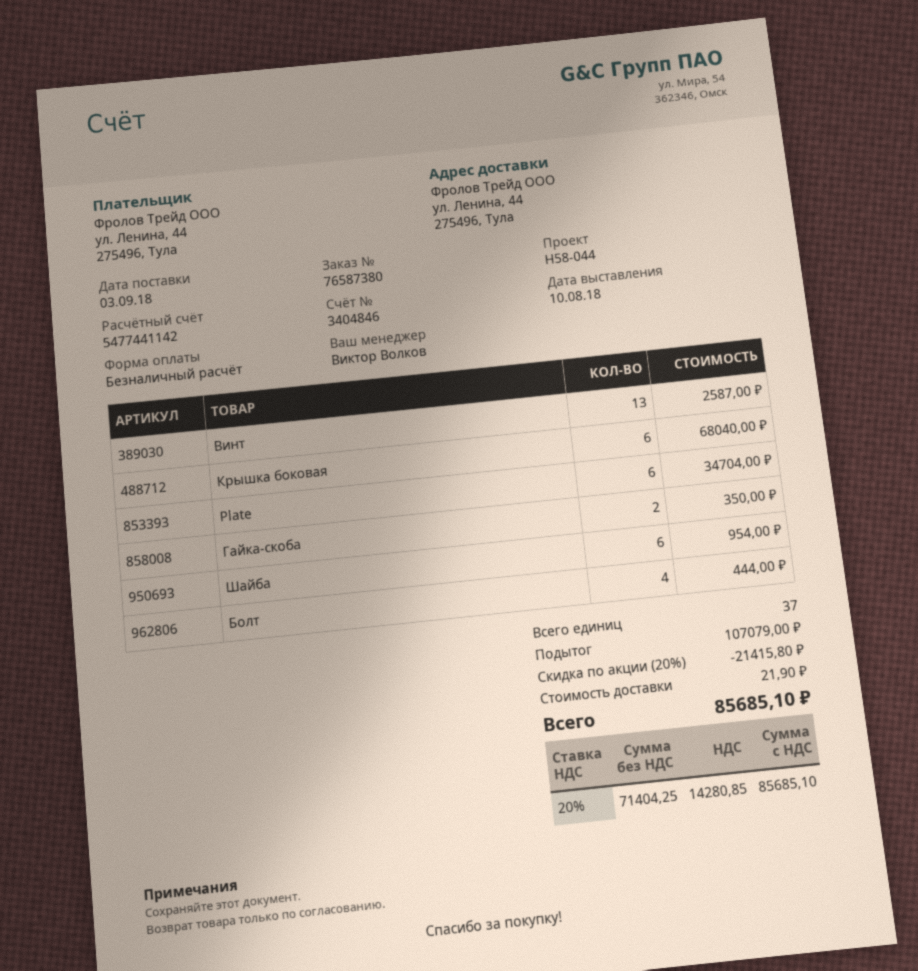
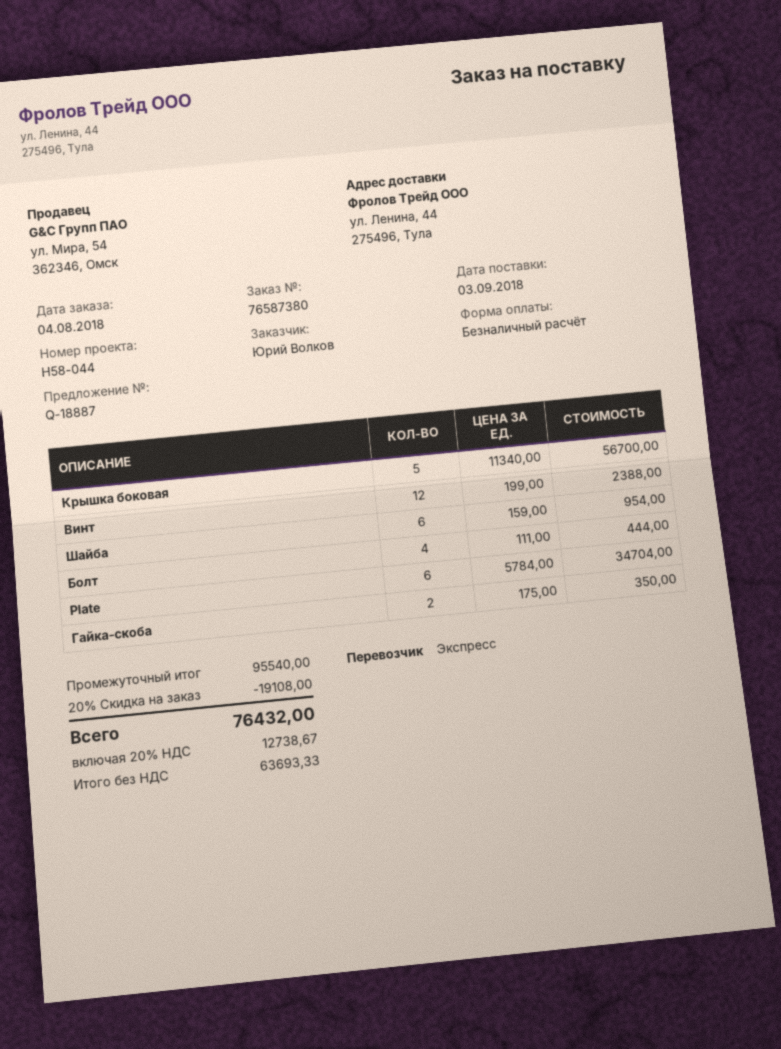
Винт: 13 for 2587.00 -> 12 for 2388.00
Крышка боковая: 6 for 68040.00 -> 5 for 56700.00
subtotal: 107079.00 -> 95540.00
discount: 20% = 21415.80 -> 20% = 19108.00
shipping: 21.90 -> none
net: 71404.25 -> 63693.33
tax: 20% = 14280.85 -> 20% = 12738.67
total: 85685.10 -> 76432.00

